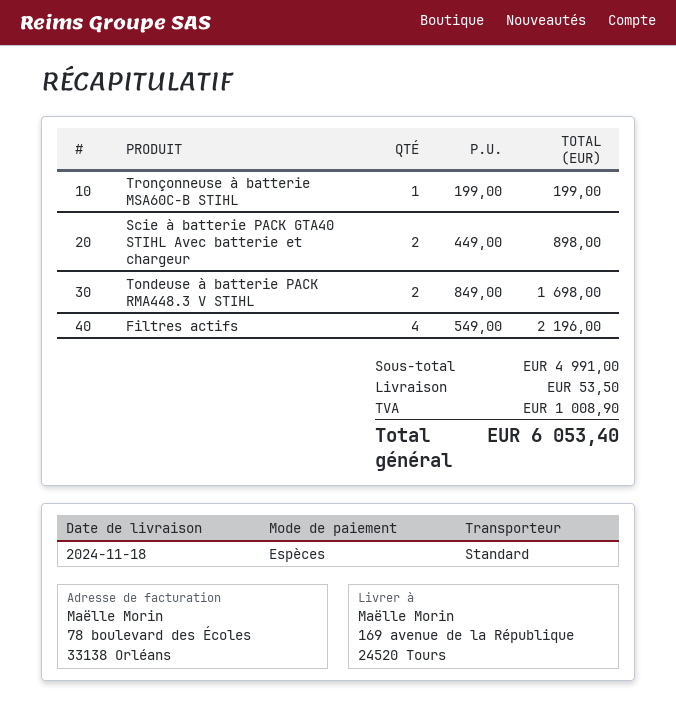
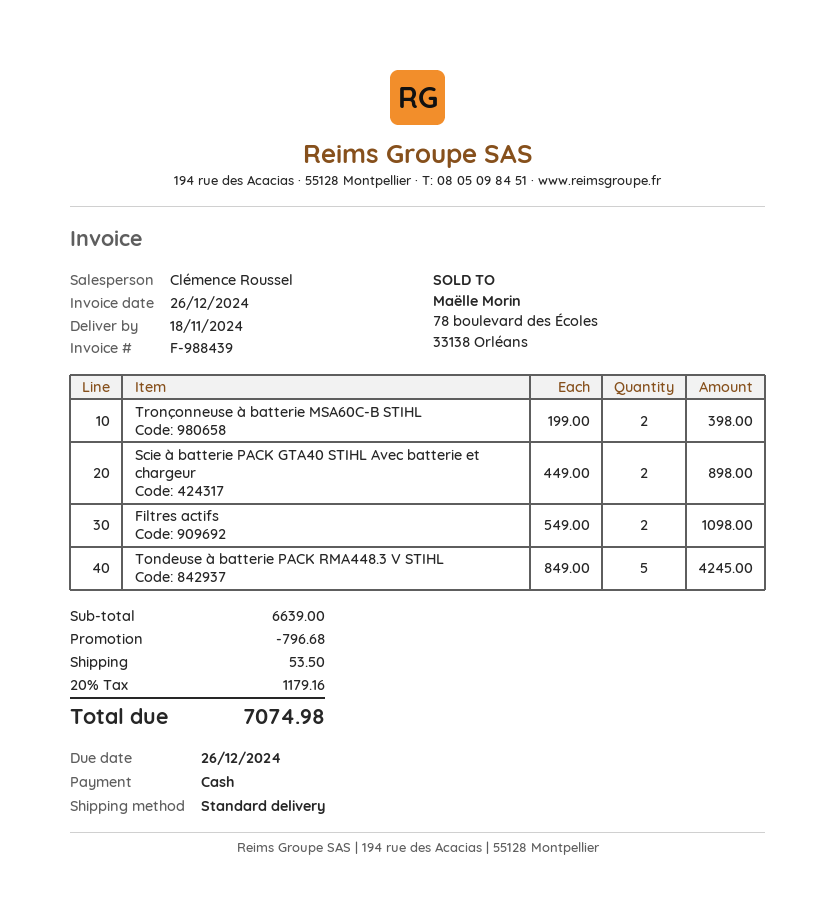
Tronçonneuse à batterie MSA60C-B STIHL: 1 x 199.00 = 199.00 -> 2 x 199.00 = 398.00
Tondeuse à batterie PACK RMA448.3 V STIHL: 2 x 849.00 = 1698.00 -> 5 x 849.00 = 4245.00
Filtres actifs: 4 x 549.00 = 2196.00 -> 2 x 549.00 = 1098.00
subtotal: 4991.00 -> 6639.00
discount: none -> 796.68
tax: 1008.90 -> 1179.16
total: 6053.40 -> 7074.98

